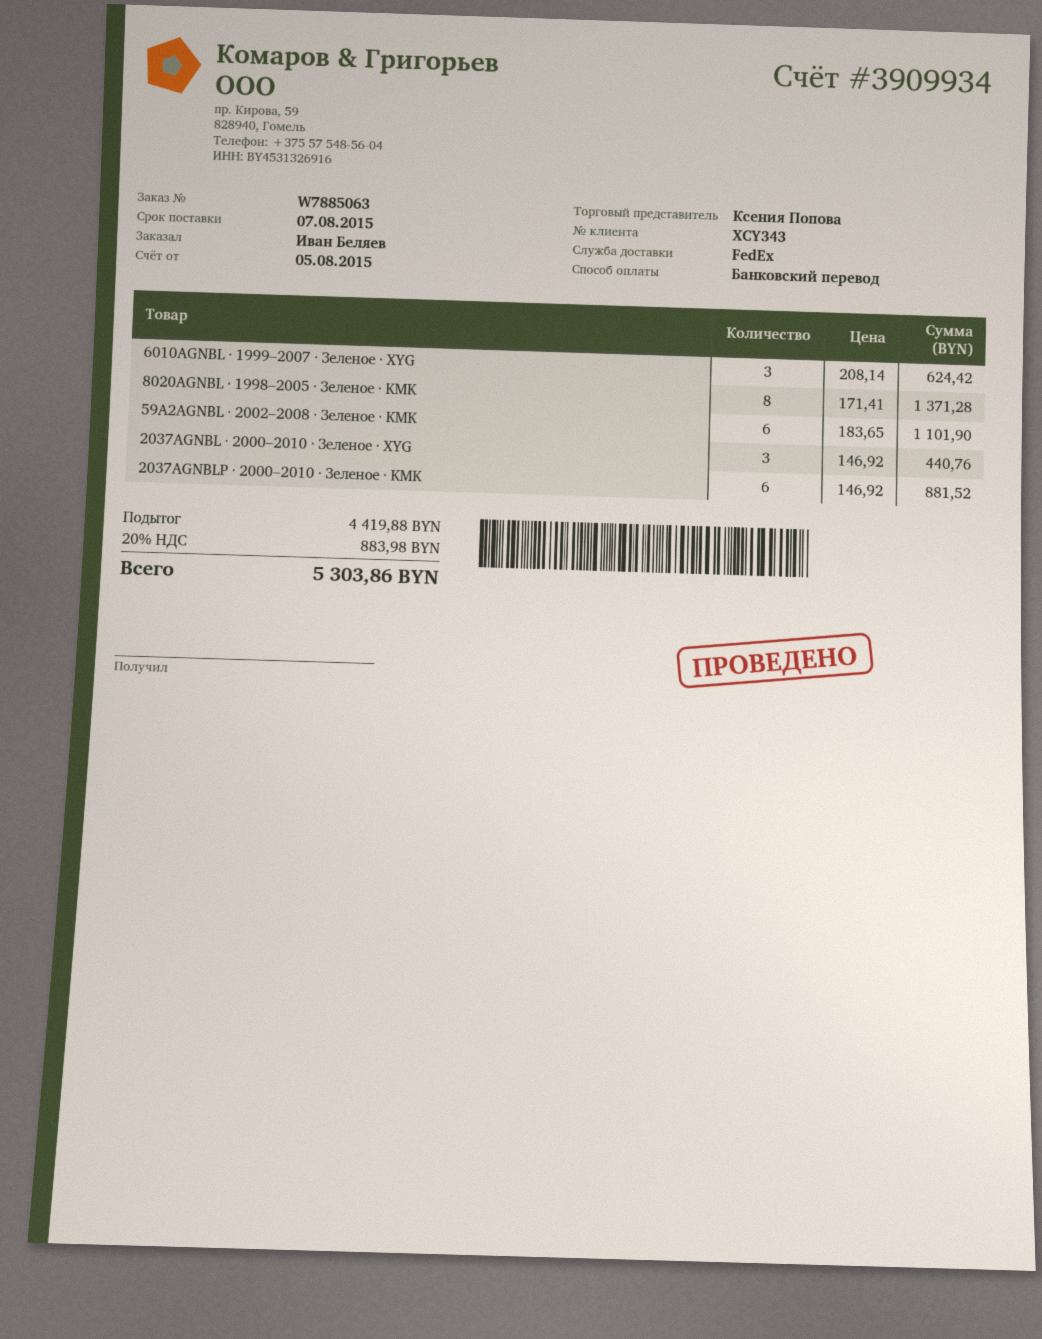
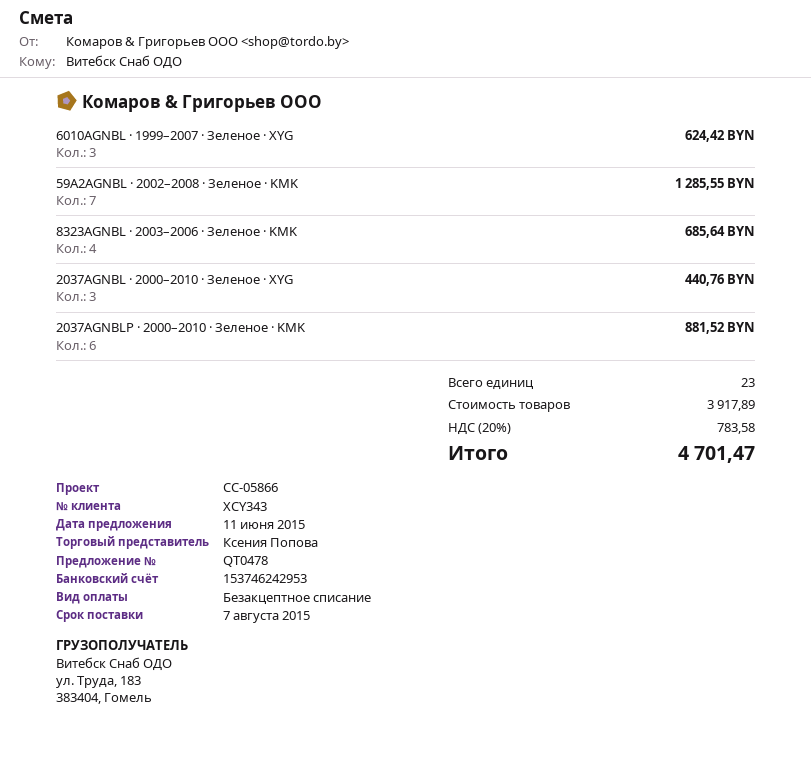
payment method: bank transfer -> direct debit
8020AGNBL · 1998–2005 · Зеленое · KMK: 8 for 1371.28 -> none
59A2AGNBL · 2002–2008 · Зеленое · KMK: 6 for 1101.90 -> 7 for 1285.55
8323AGNBL · 2003–2006 · Зеленое · KMK: none -> 4 for 685.64
subtotal: 4419.88 -> 3917.89
tax: 20% = 883.98 -> 20% = 783.58
total: 5303.86 -> 4701.47

